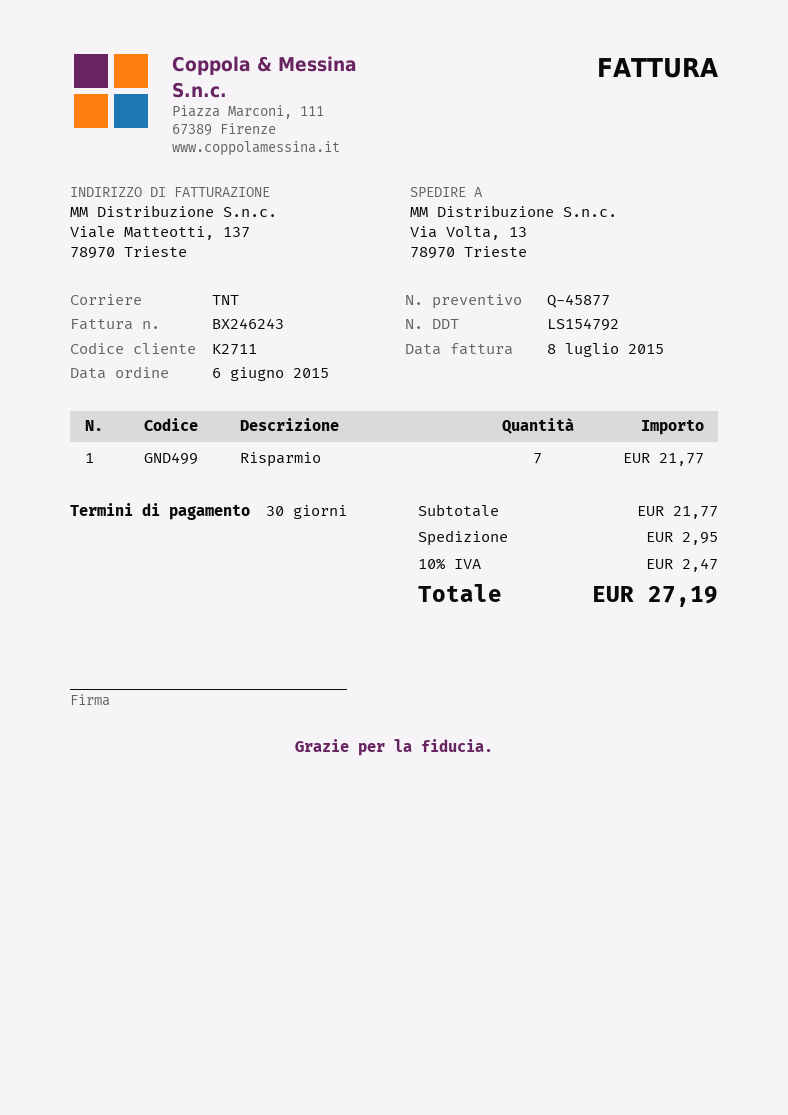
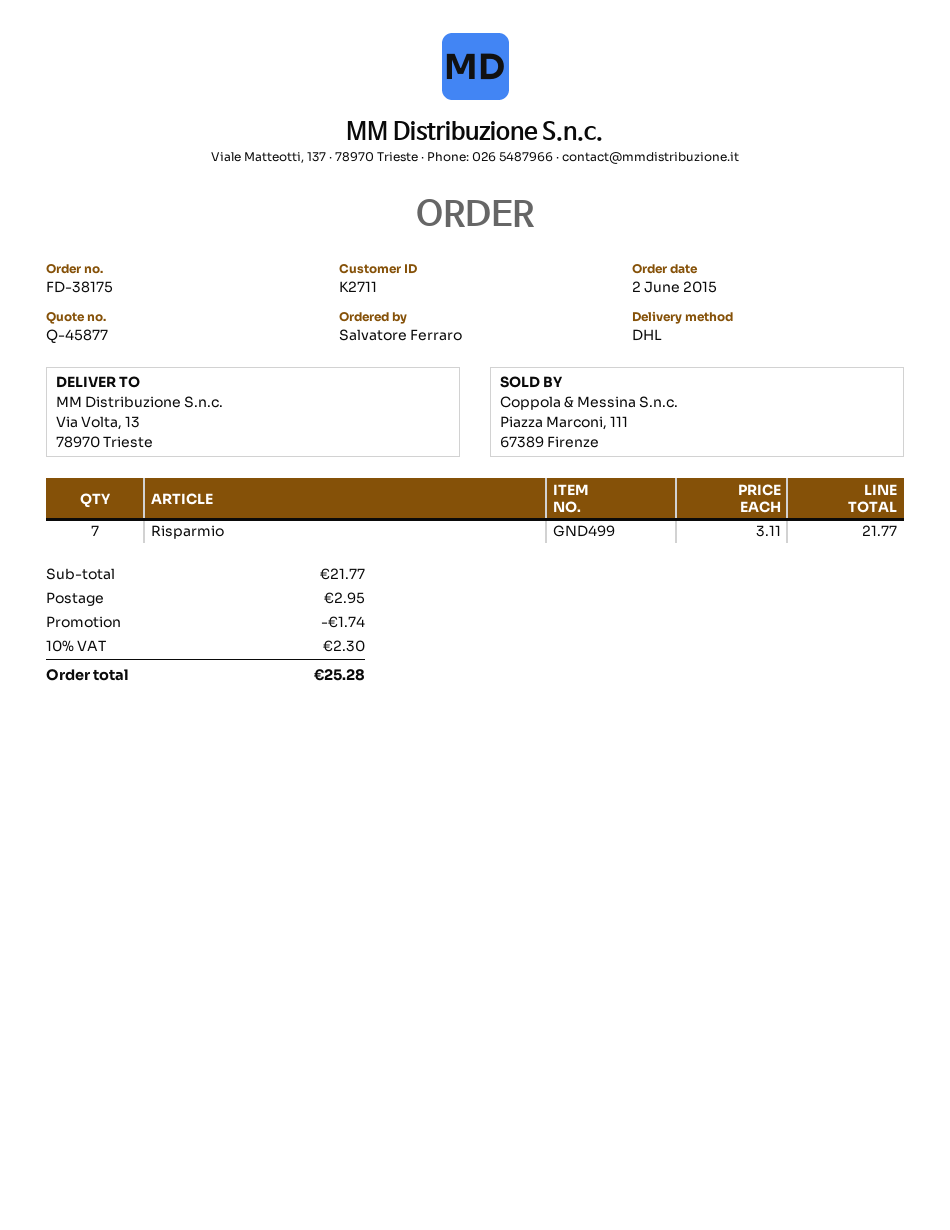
order date: 2015-06-06 -> 2015-06-02
shipping method: TNT -> DHL
discount: none -> 1.74
tax: 10% = 2.47 -> 10% = 2.30
total: 27.19 -> 25.28

